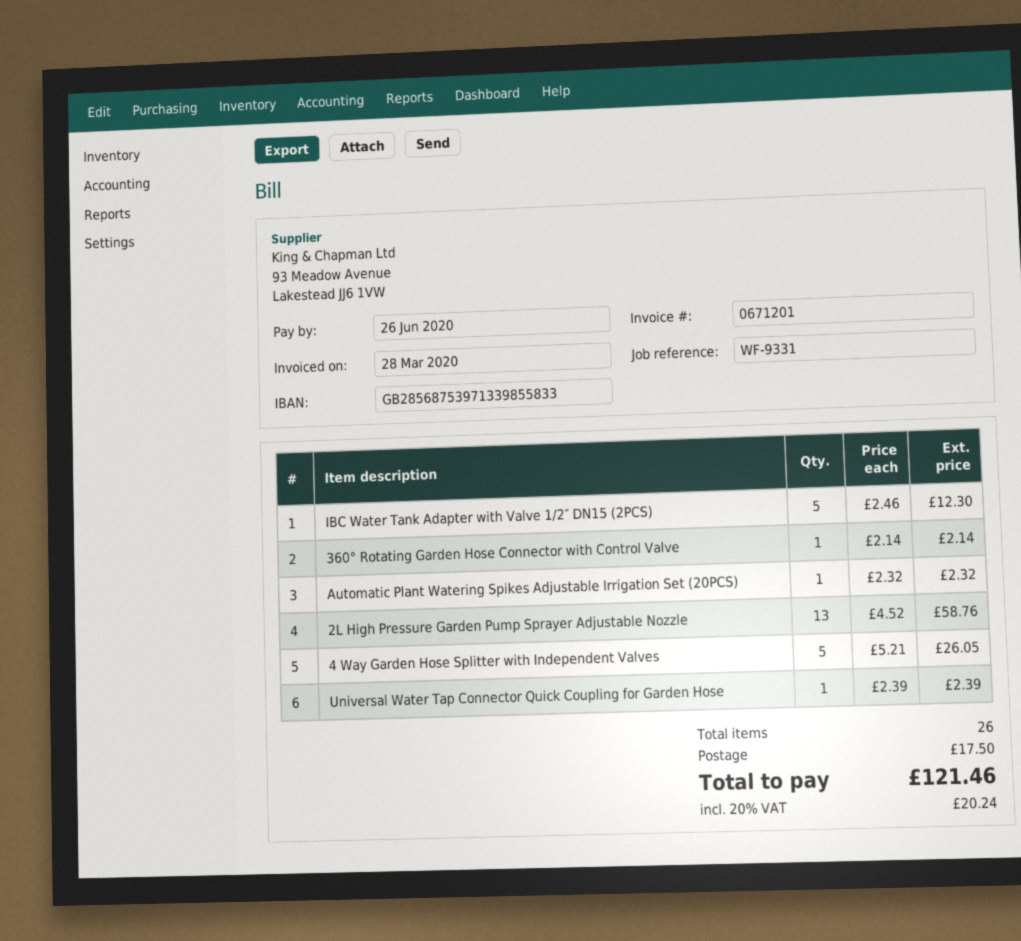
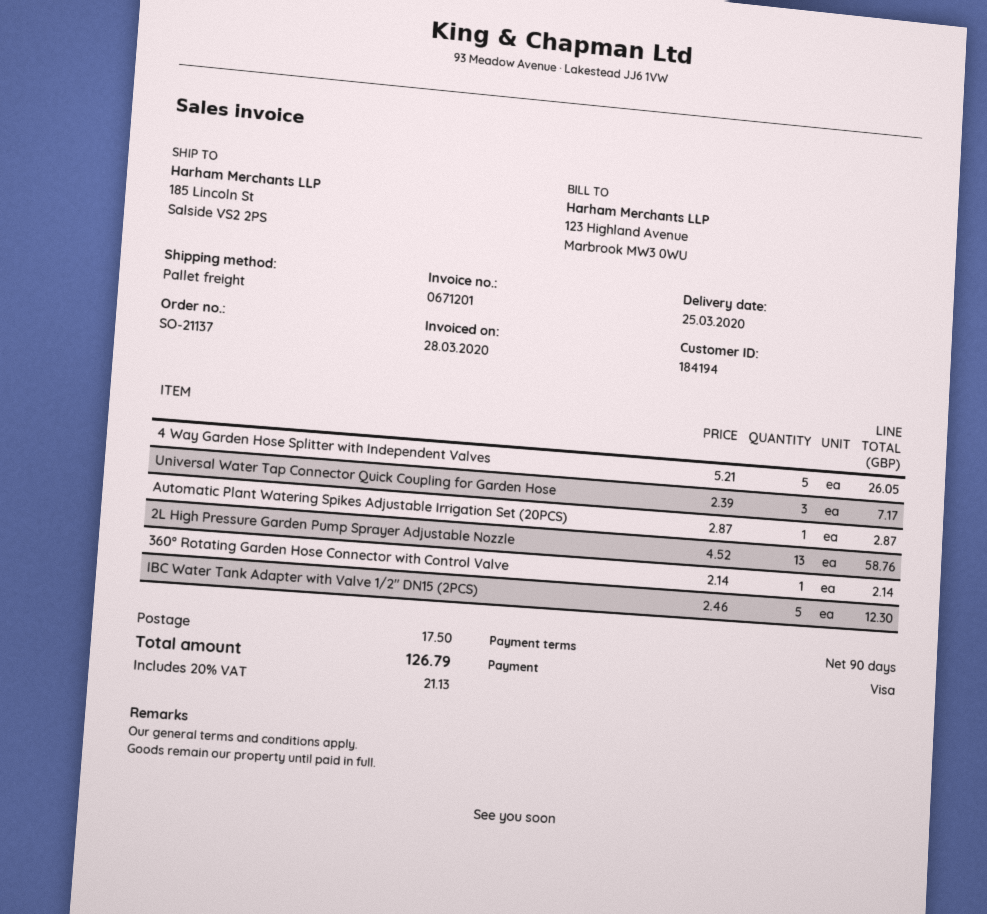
Automatic Plant Watering Spikes Adjustable Irrigation Set (20PCS): 1 x 2.32 = 2.32 -> 1 x 2.87 = 2.87
Universal Water Tap Connector Quick Coupling for Garden Hose: 1 x 2.39 = 2.39 -> 3 x 2.39 = 7.17
tax: 20% = 20.24 -> 20% = 21.13
total: 121.46 -> 126.79

